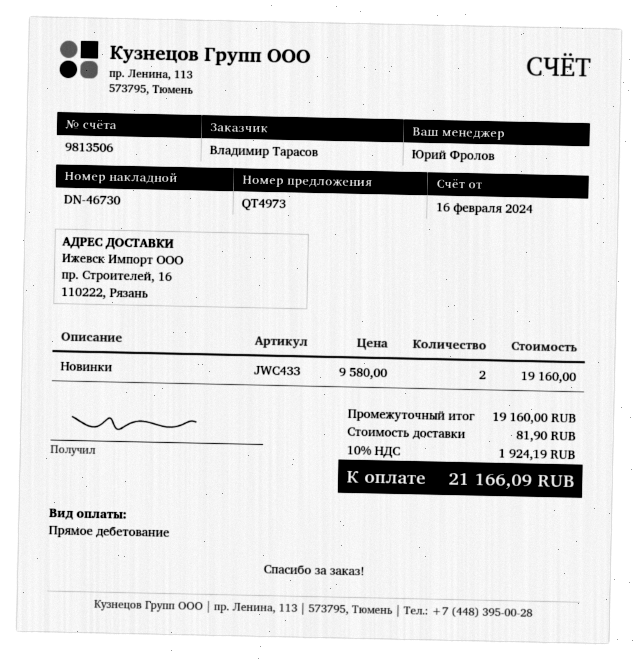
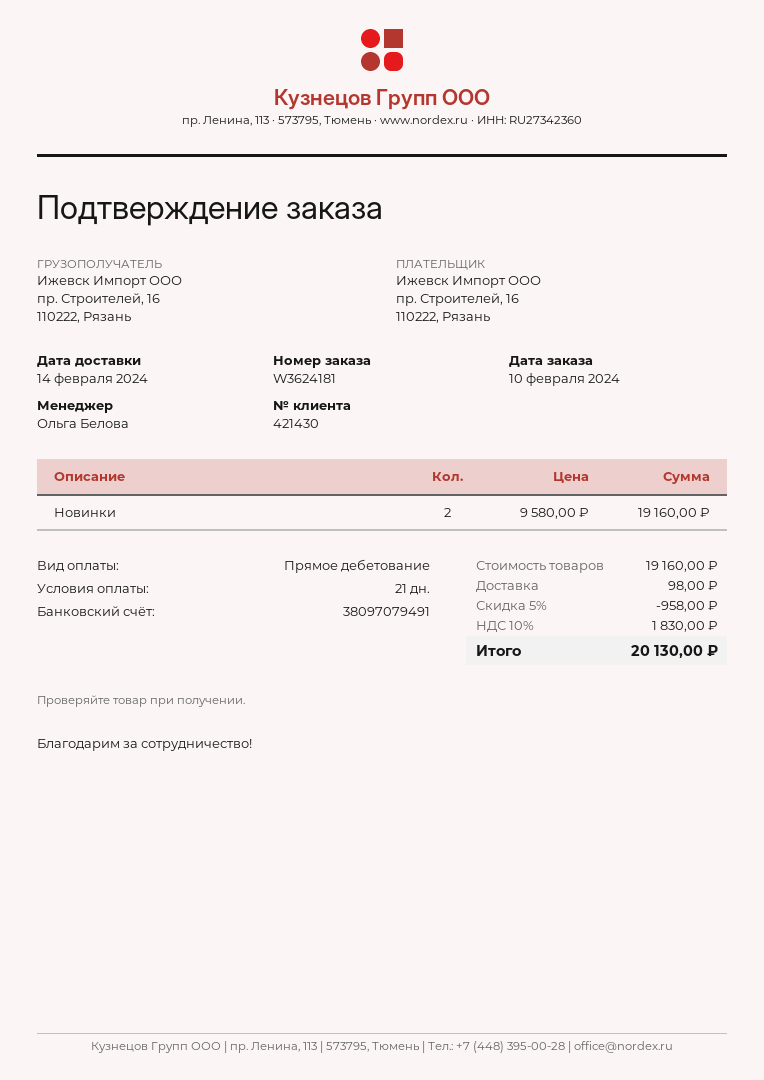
sales rep: Юрий Фролов -> Ольга Белова
discount: none -> 5% = 958.00
shipping: 81.90 -> 98.00
tax: 10% = 1924.19 -> 10% = 1830.00
total: 21166.09 -> 20130.00

